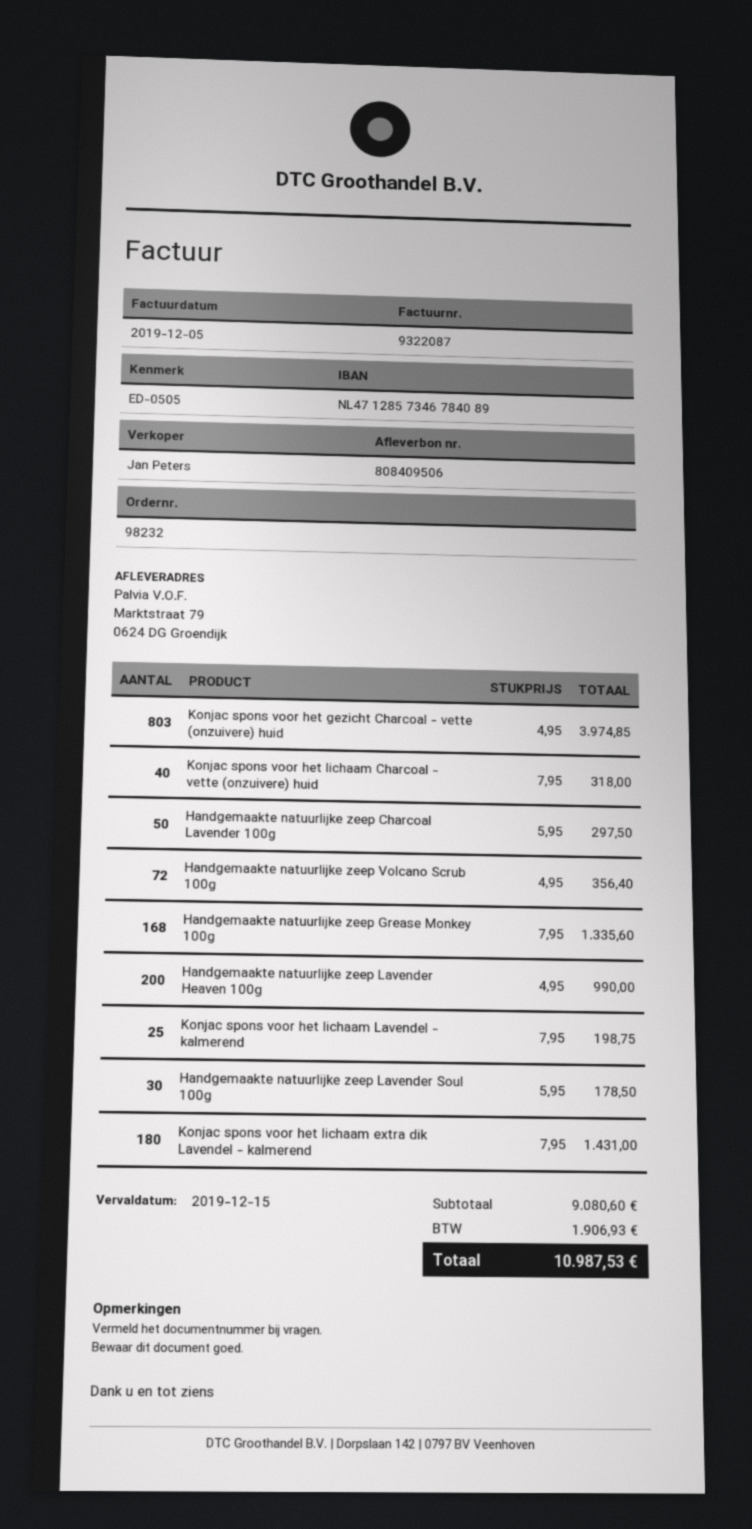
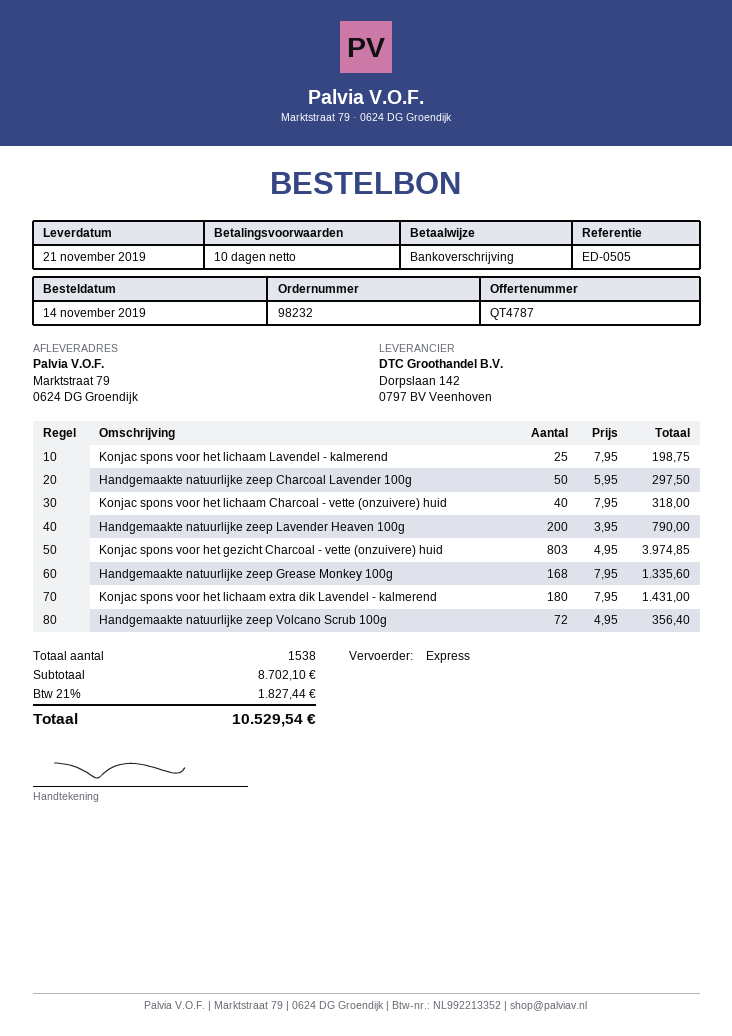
Handgemaakte natuurlijke zeep Lavender Heaven 100g: 200 x 4.95 = 990.00 -> 200 x 3.95 = 790.00
Handgemaakte natuurlijke zeep Lavender Soul 100g: 30 x 5.95 = 178.50 -> none
subtotal: 9080.60 -> 8702.10
tax: 1906.93 -> 1827.44
total: 10987.53 -> 10529.54

